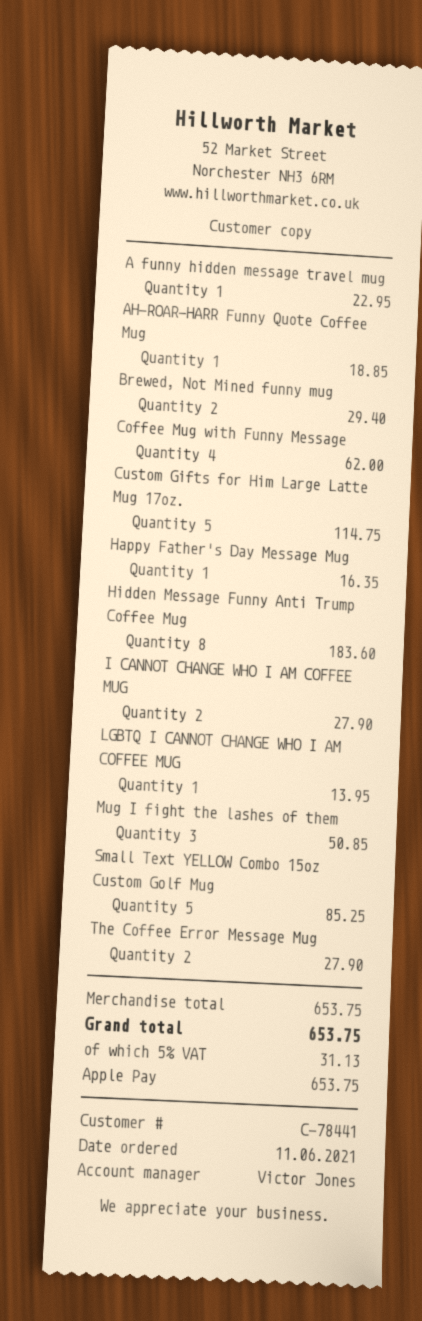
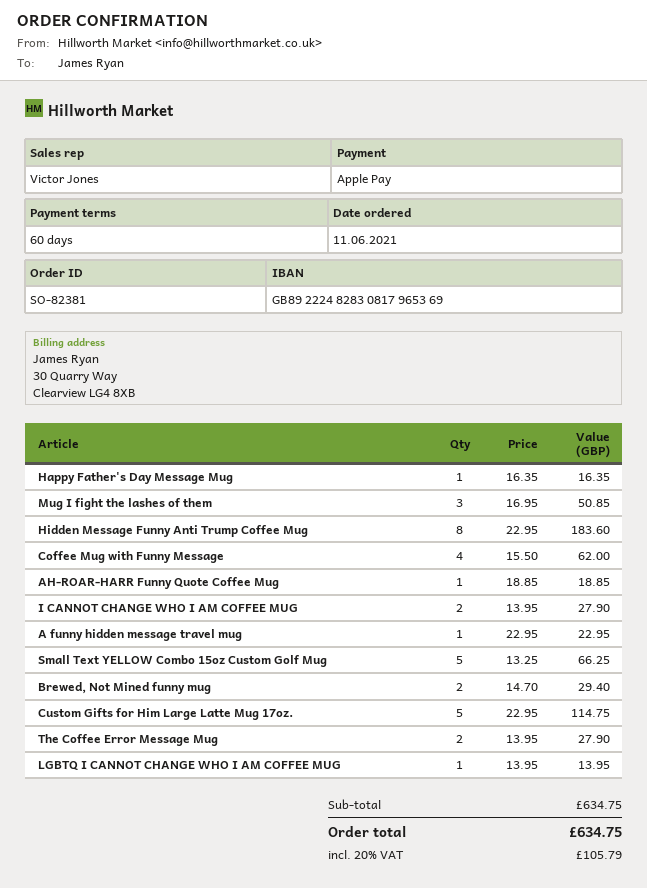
Small Text YELLOW Combo 15oz Custom Golf Mug: 5 for 85.25 -> 5 for 66.25
subtotal: 653.75 -> 634.75
tax: 5% = 31.13 -> 20% = 105.79
total: 653.75 -> 634.75

